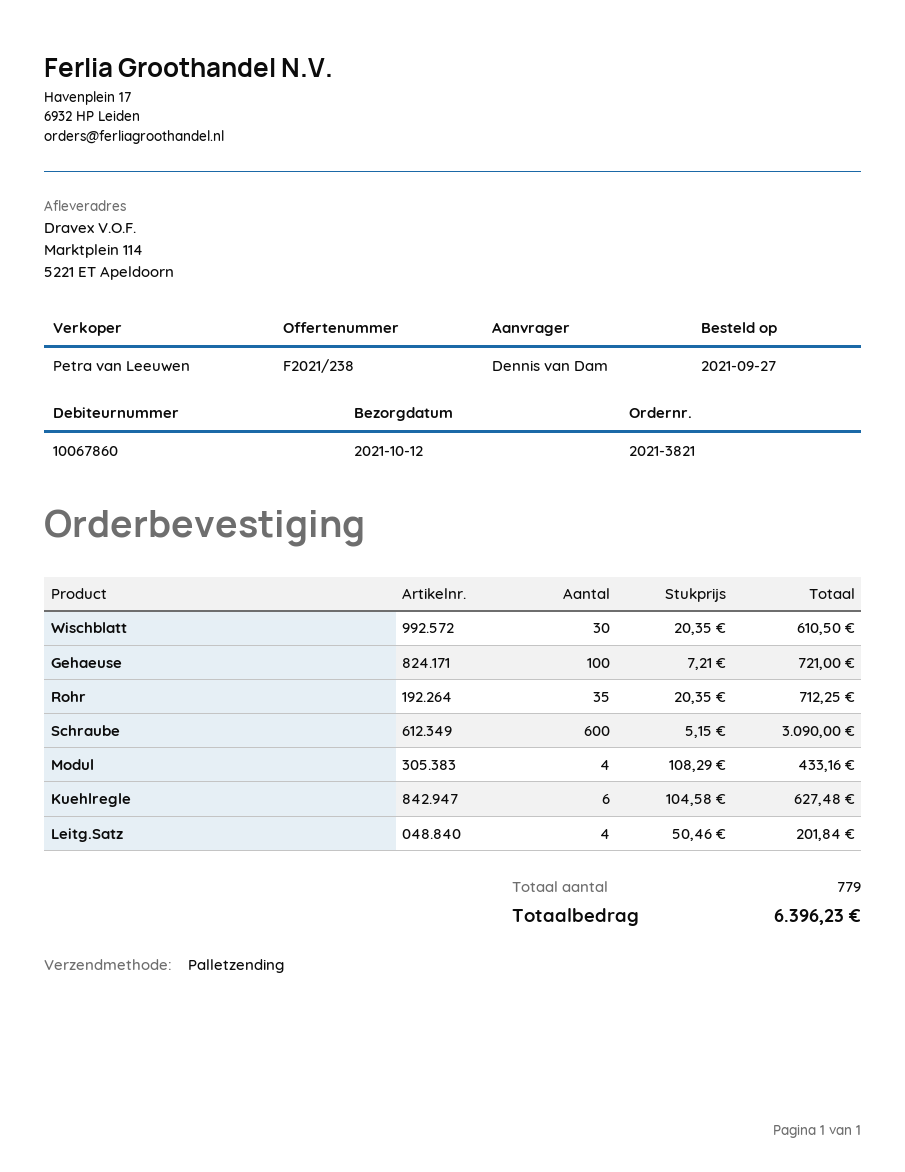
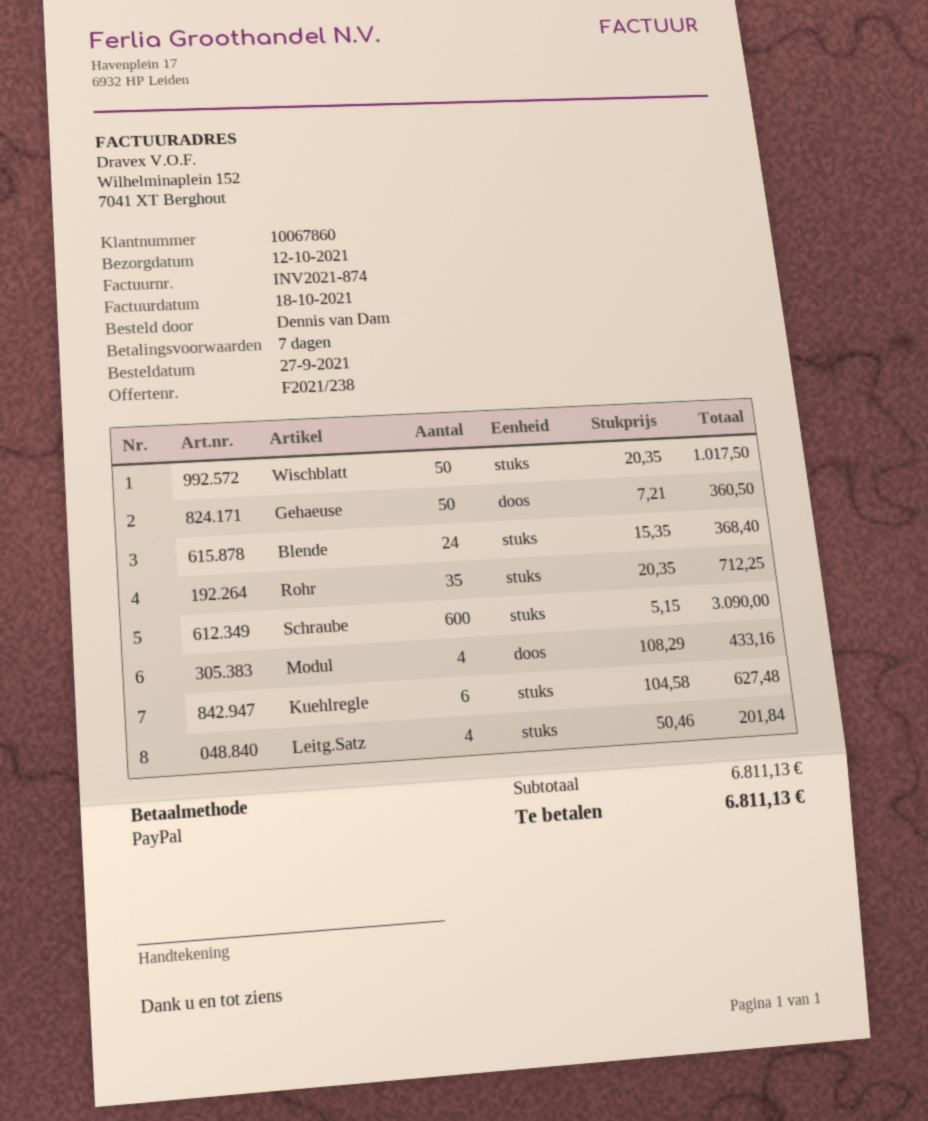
Wischblatt: 30 x 20.35 = 610.50 -> 50 x 20.35 = 1017.50
Gehaeuse: 100 x 7.21 = 721.00 -> 50 x 7.21 = 360.50
Blende: none -> 24 x 15.35 = 368.40
total: 6396.23 -> 6811.13

